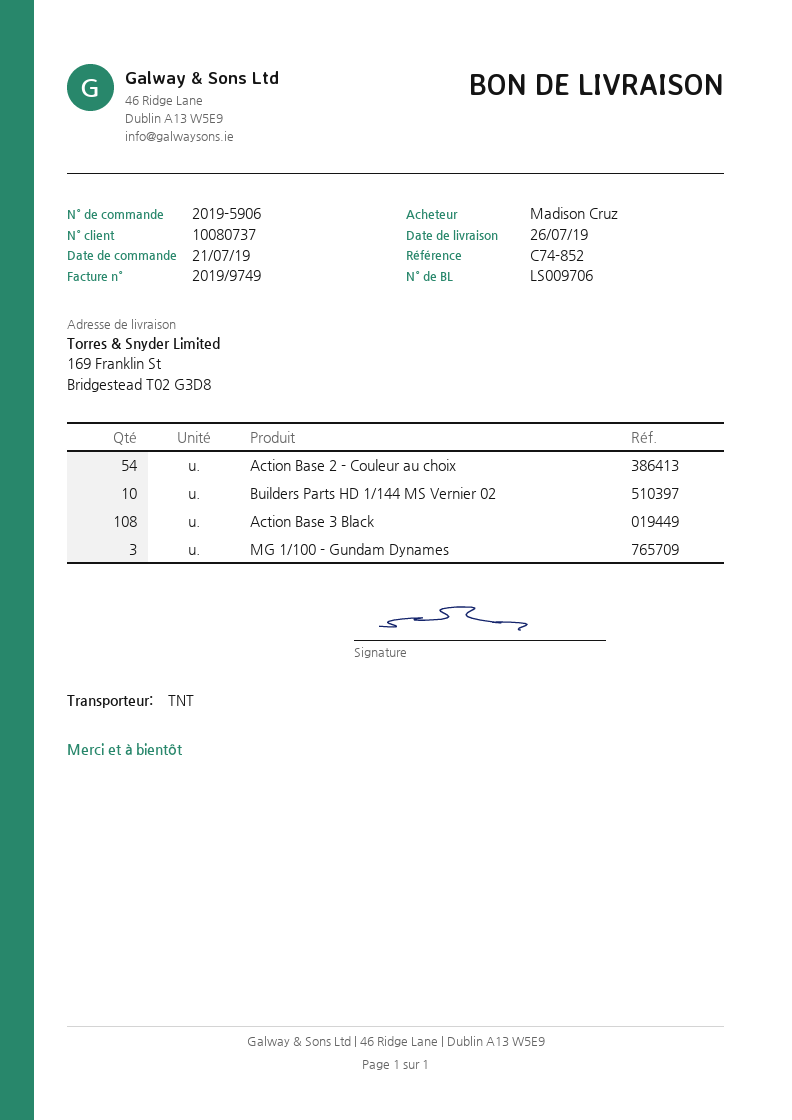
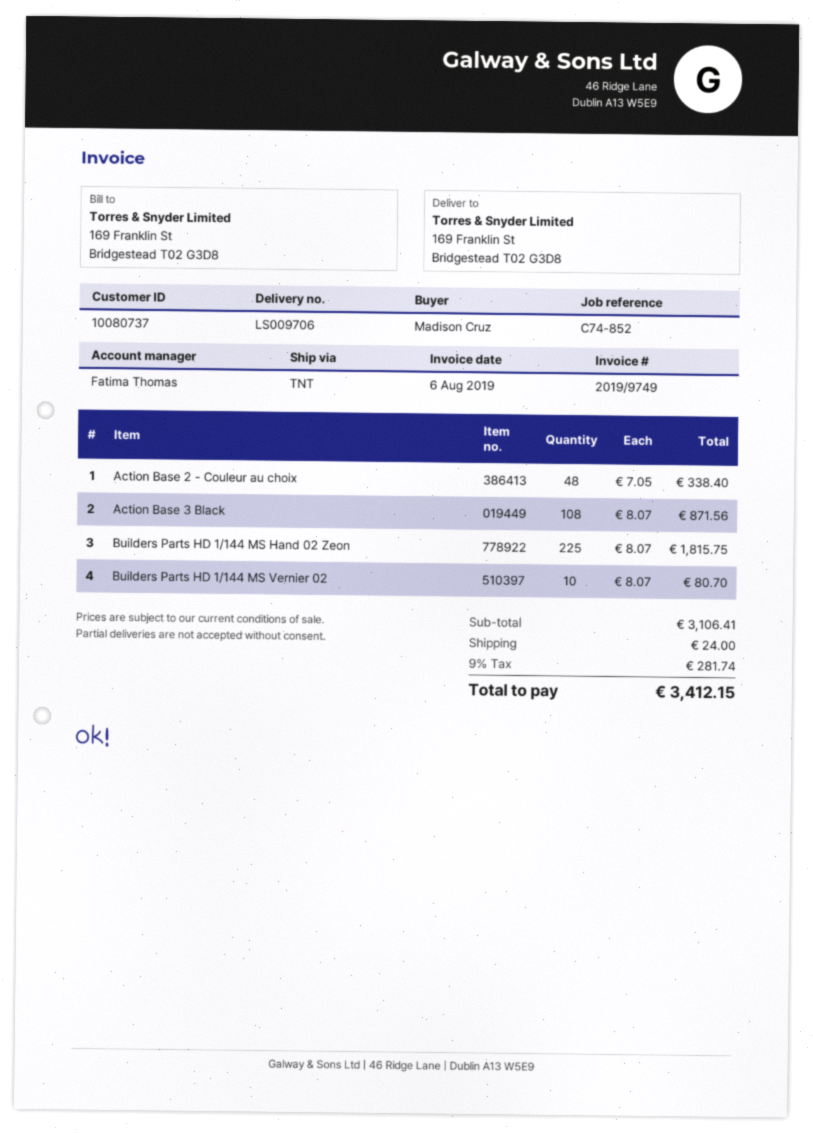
Action Base 2 - Couleur au choix: 54 -> 48
MG 1/100 - Gundam Dynames: 3 -> none
Builders Parts HD 1/144 MS Hand 02 Zeon: none -> 225

